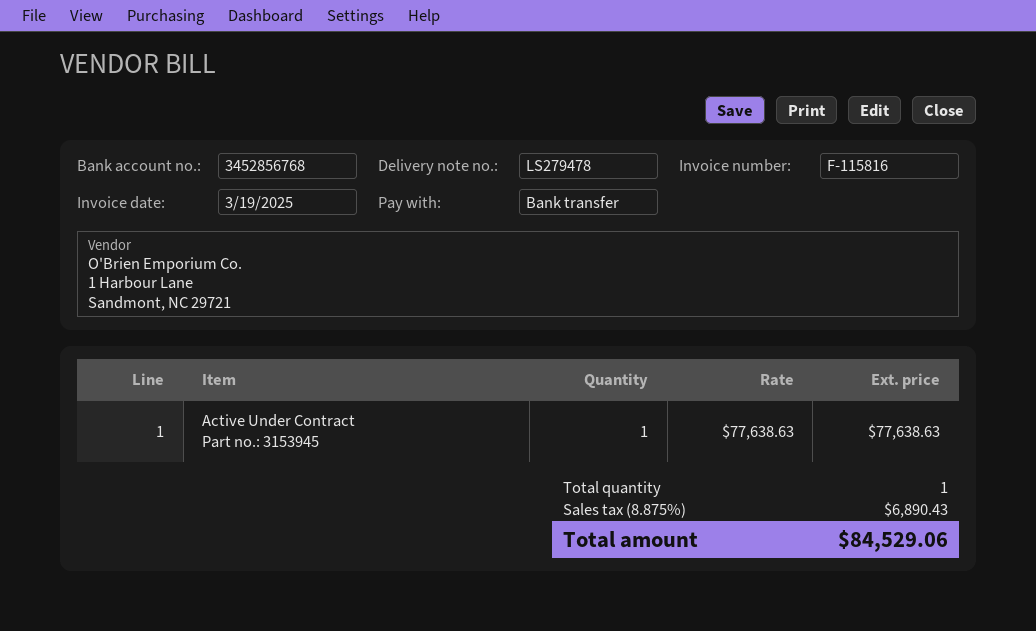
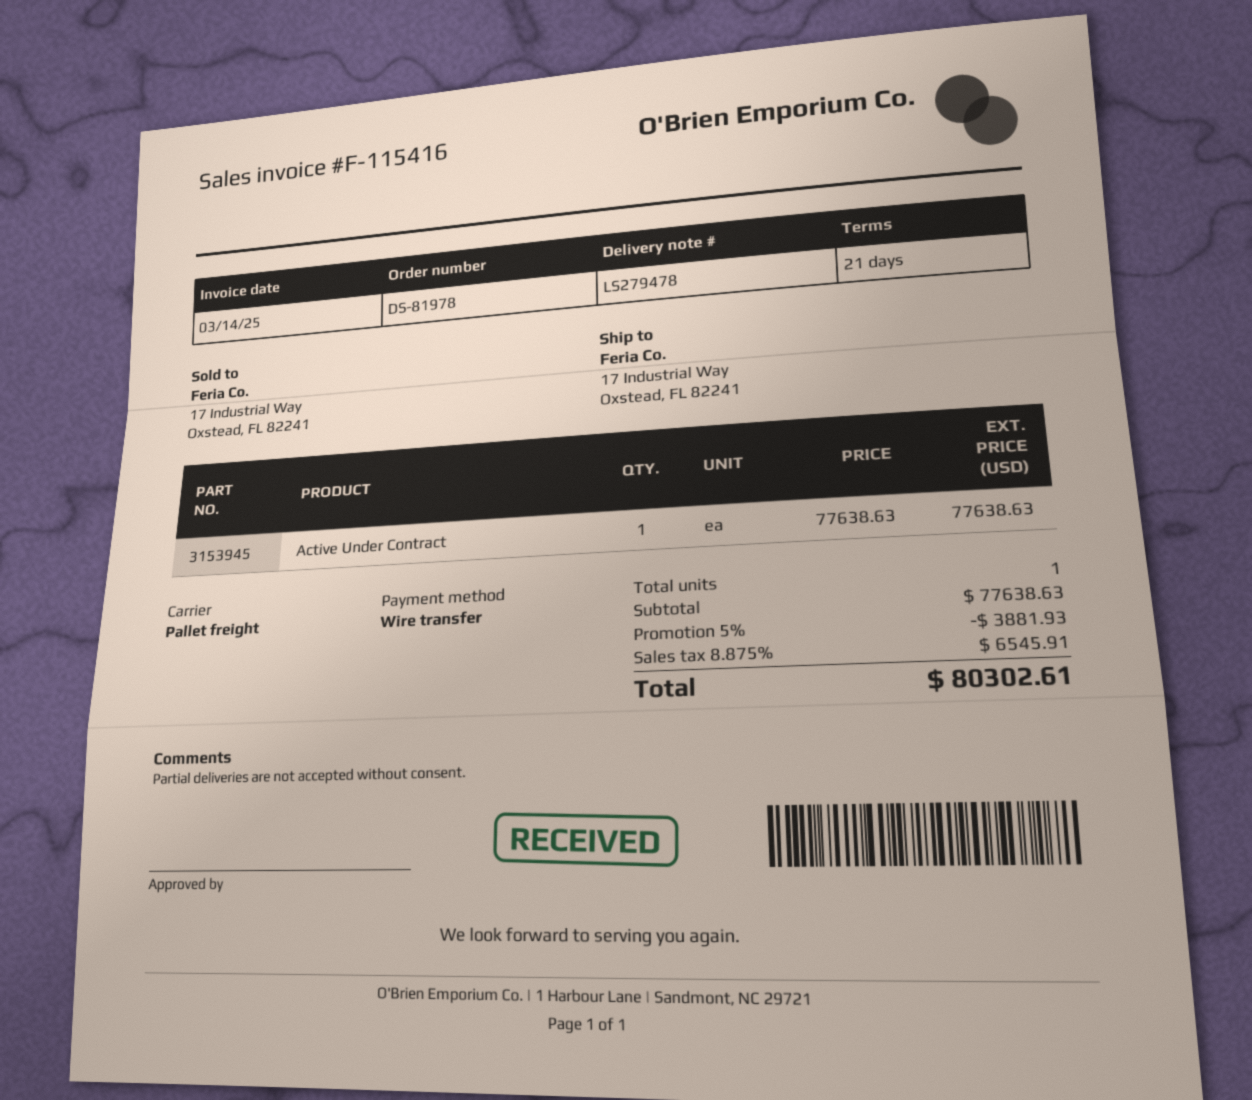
invoice number: F-115816 -> F-115416
invoice date: 2025-03-19 -> 2025-03-14
discount: none -> 5% = 3881.93
tax: 8.875% = 6890.43 -> 8.875% = 6545.91
total: 84529.06 -> 80302.61

